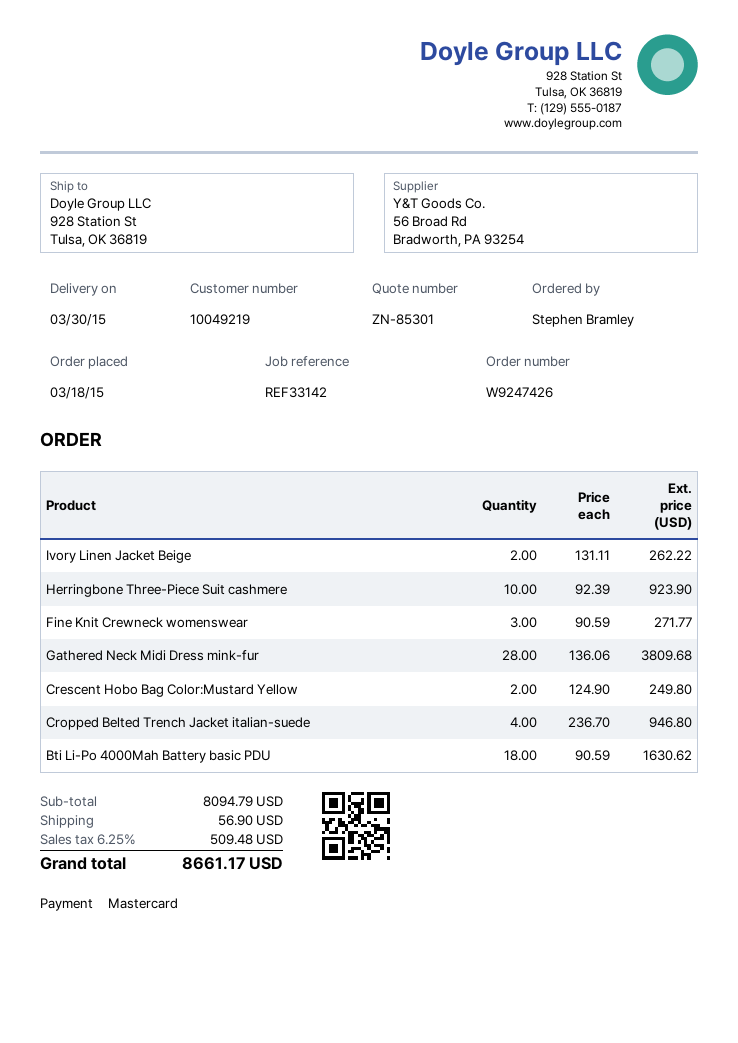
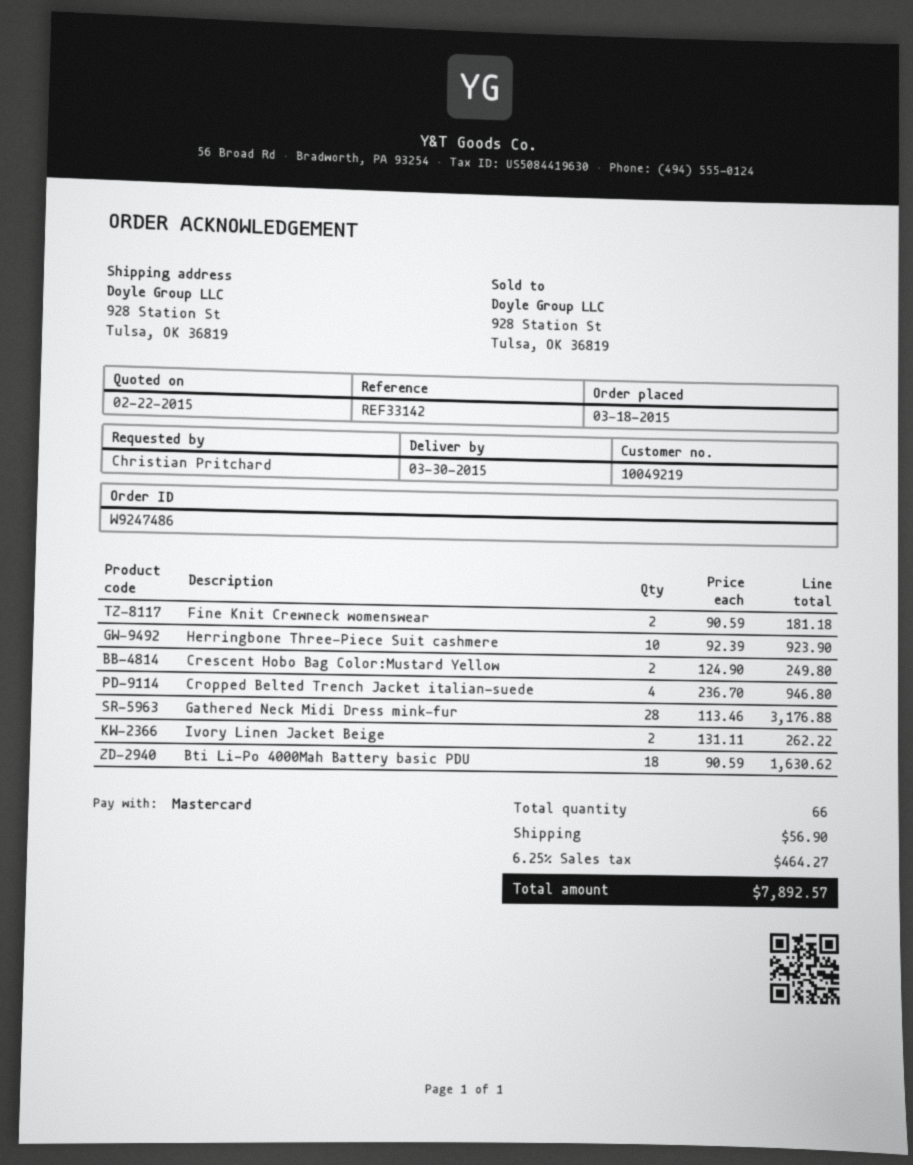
order number: W9247426 -> W9247486
ordered by: Stephen Bramley -> Christian Pritchard
Fine Knit Crewneck womenswear: 3 x 90.59 = 271.77 -> 2 x 90.59 = 181.18
Gathered Neck Midi Dress mink-fur: 28 x 136.06 = 3809.68 -> 28 x 113.46 = 3176.88
tax: 6.25% = 509.48 -> 6.25% = 464.27
total: 8661.17 -> 7892.57

